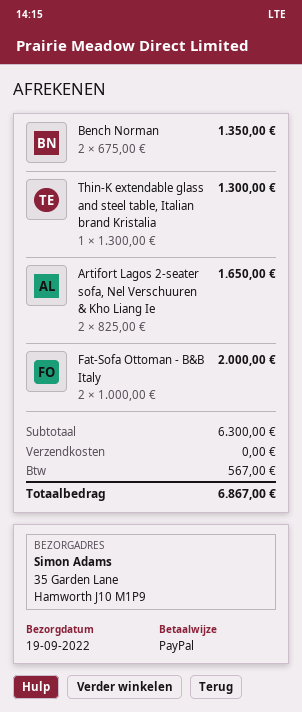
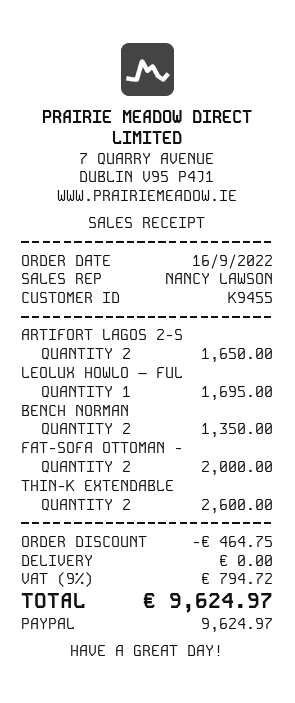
Thin-K extendable glass and steel table, Italian brand Kristalia: 1 for 1300.00 -> 2 for 2600.00
LEOLUX HOWLO – FUL: none -> 1 for 1695.00
discount: none -> 464.75
tax: 567.00 -> 794.72
total: 6867.00 -> 9624.97

